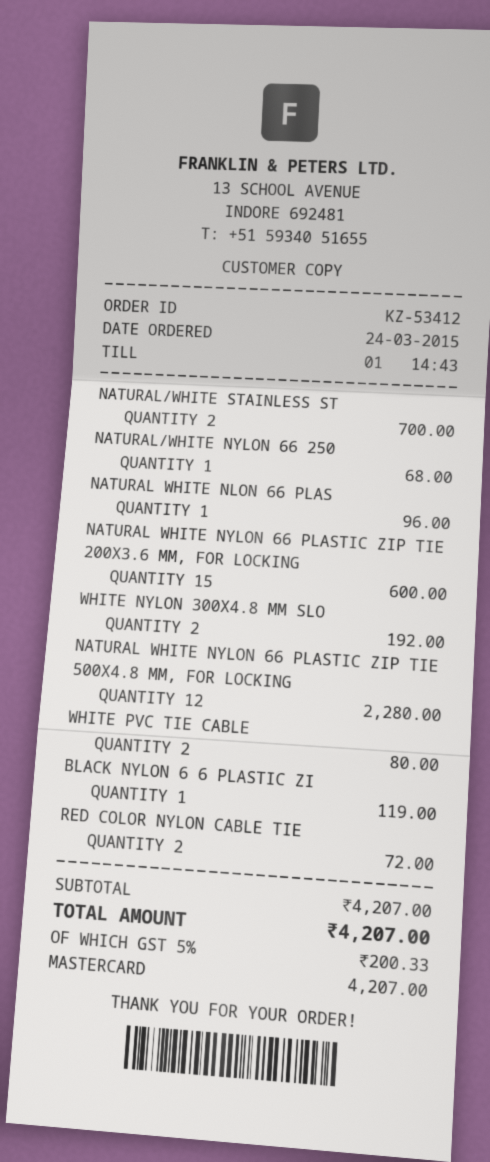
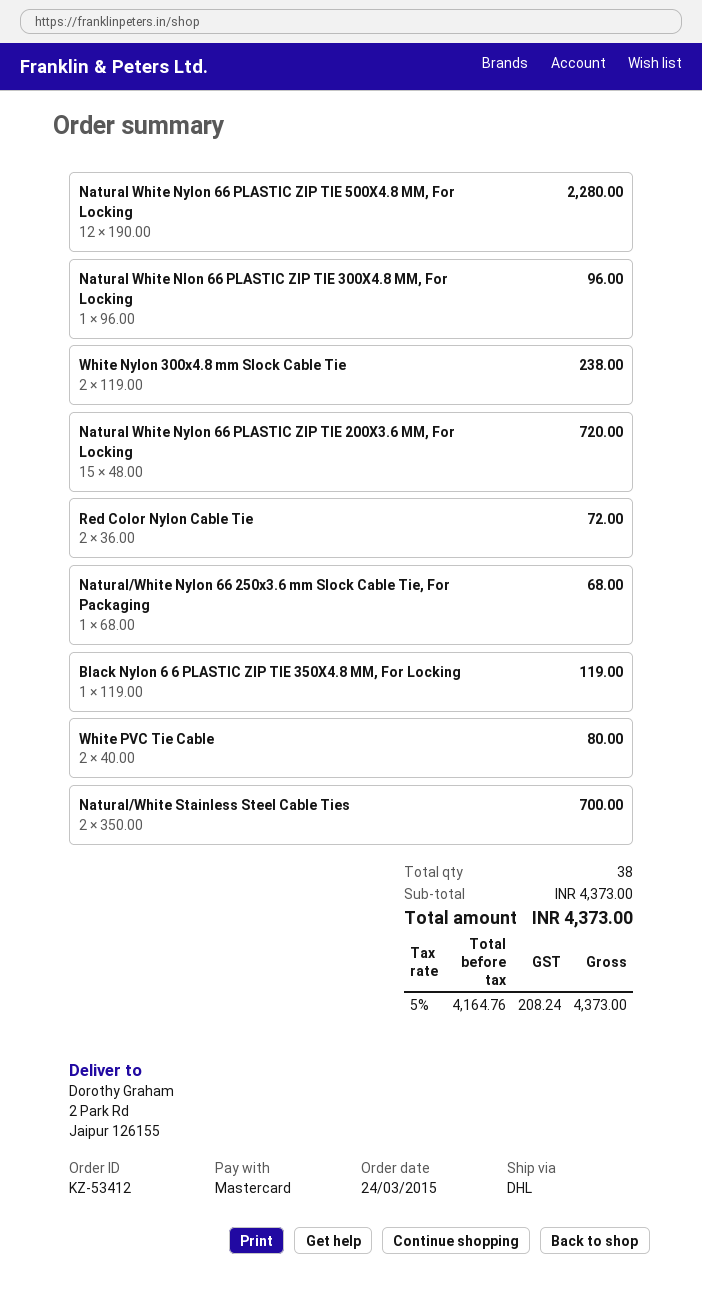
NATURAL WHITE NYLON 66 PLASTIC ZIP TIE 200X3.6 MM, FOR LOCKING: 15 for 600.00 -> 15 for 720.00
WHITE NYLON 300X4.8 MM SLO: 2 for 192.00 -> 2 for 238.00
subtotal: 4207.00 -> 4373.00
tax: 5% = 200.33 -> 5% = 208.24
total: 4207.00 -> 4373.00

